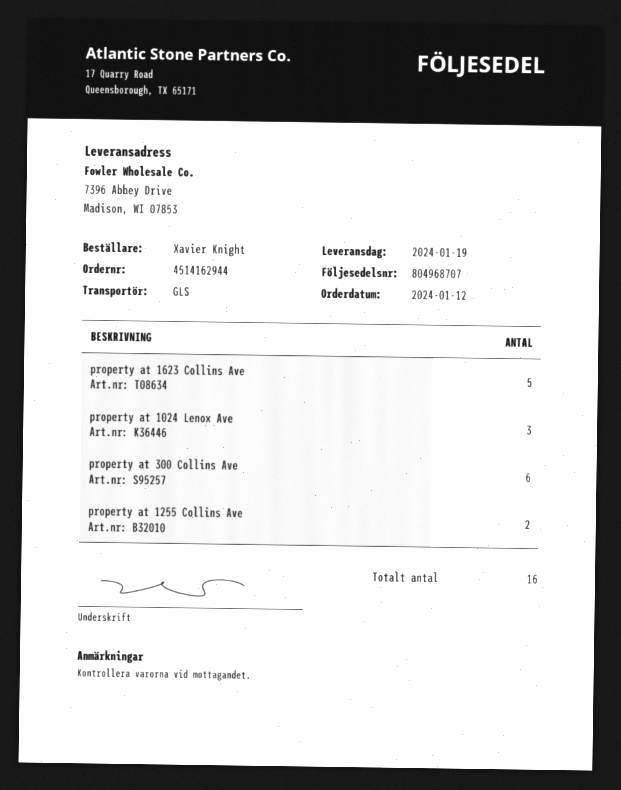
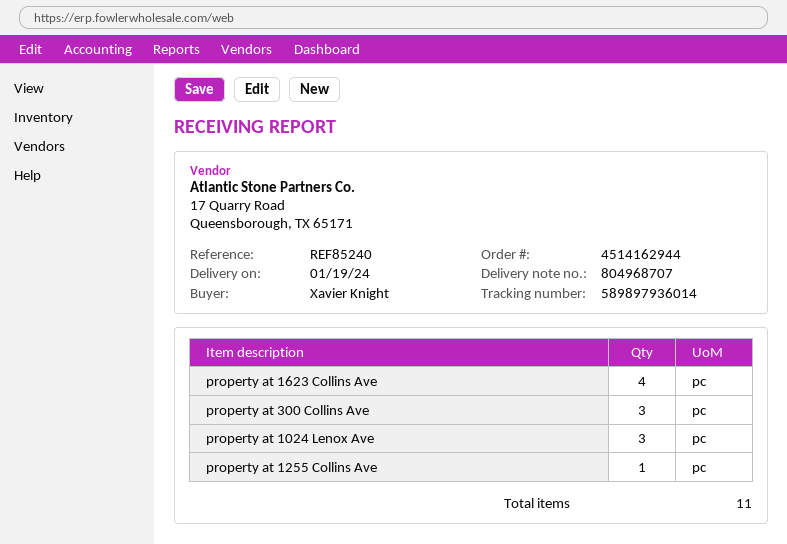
property at 1623 Collins Ave: 5 -> 4
property at 300 Collins Ave: 6 -> 3
property at 1255 Collins Ave: 2 -> 1
total quantity: 16 -> 11

